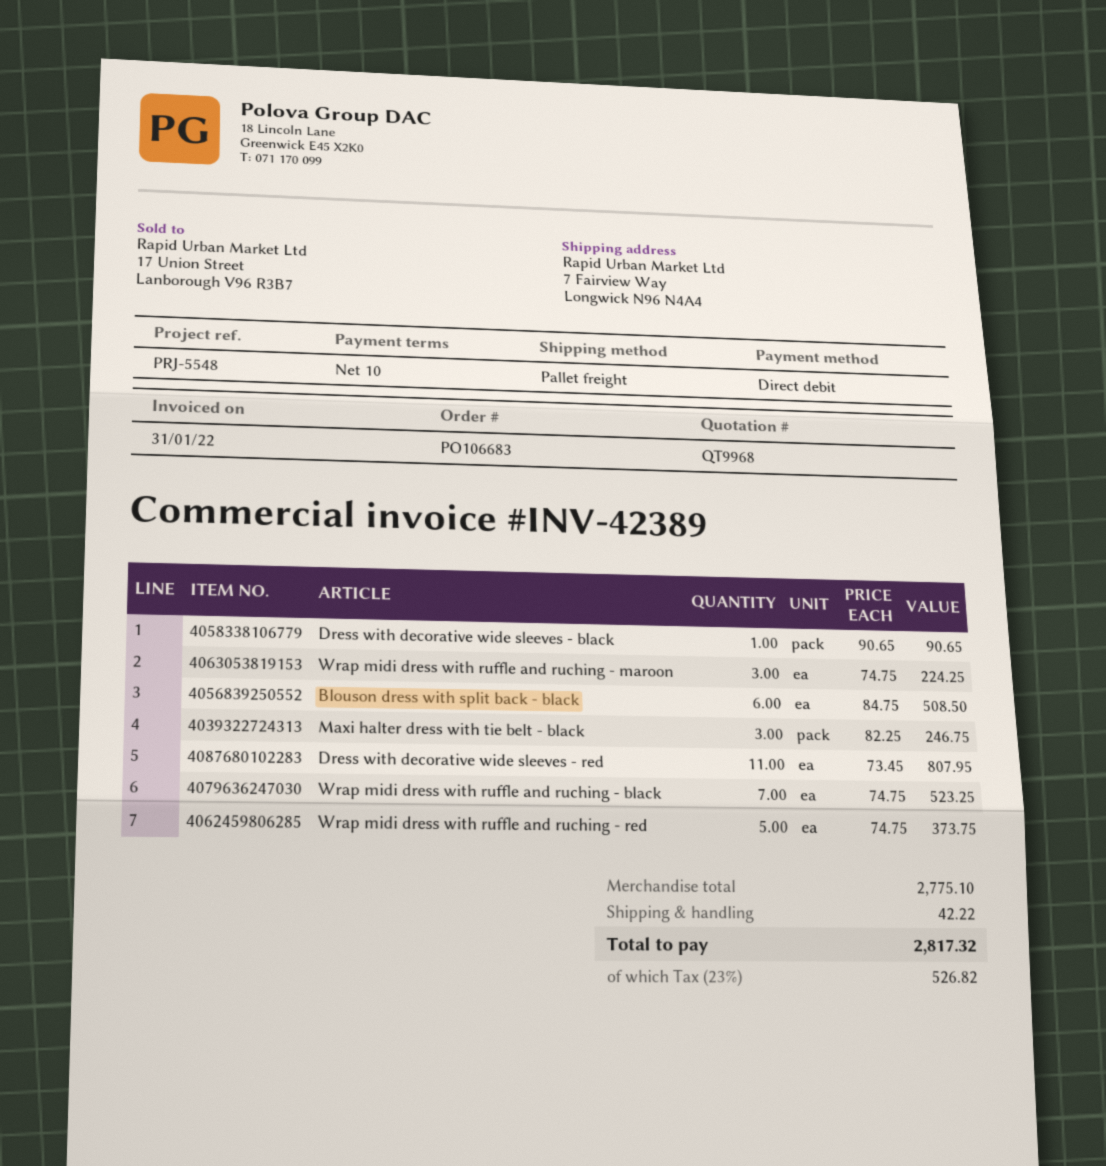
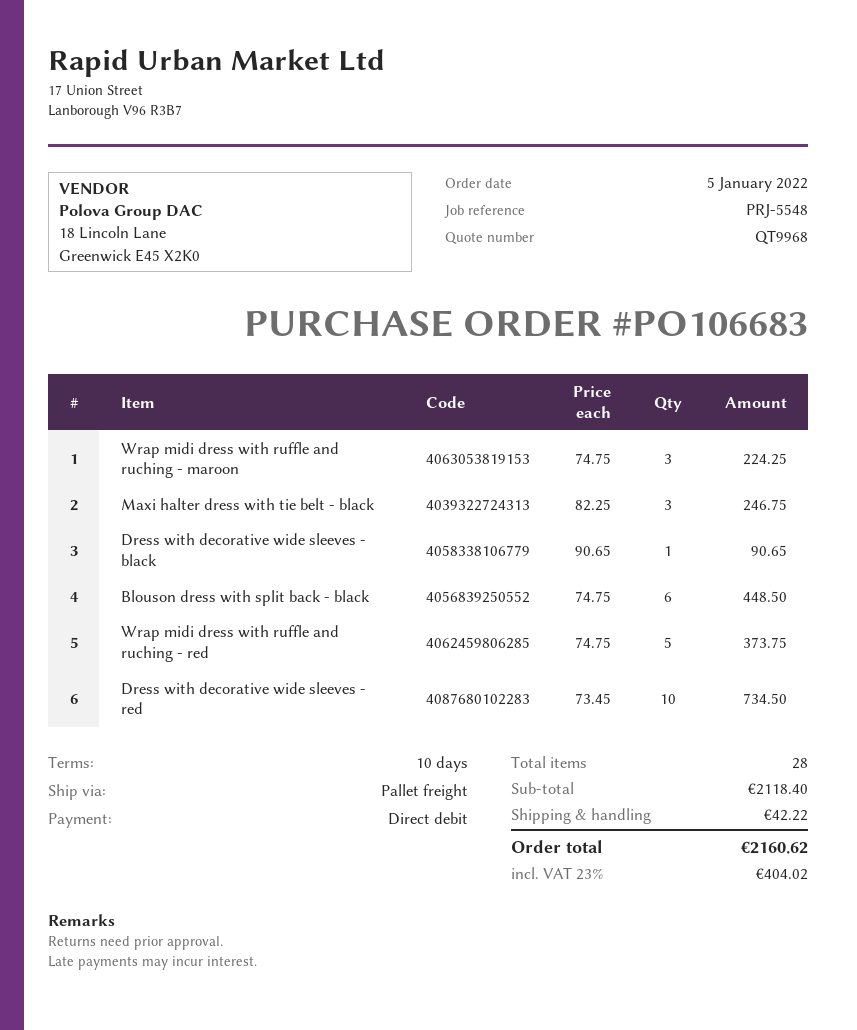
Blouson dress with split back - black: 6 x 84.75 = 508.50 -> 6 x 74.75 = 448.50
Dress with decorative wide sleeves - red: 11 x 73.45 = 807.95 -> 10 x 73.45 = 734.50
Wrap midi dress with ruffle and ruching - black: 7 x 74.75 = 523.25 -> none
subtotal: 2775.10 -> 2118.40
tax: 23% = 526.82 -> 23% = 404.02
total: 2817.32 -> 2160.62

